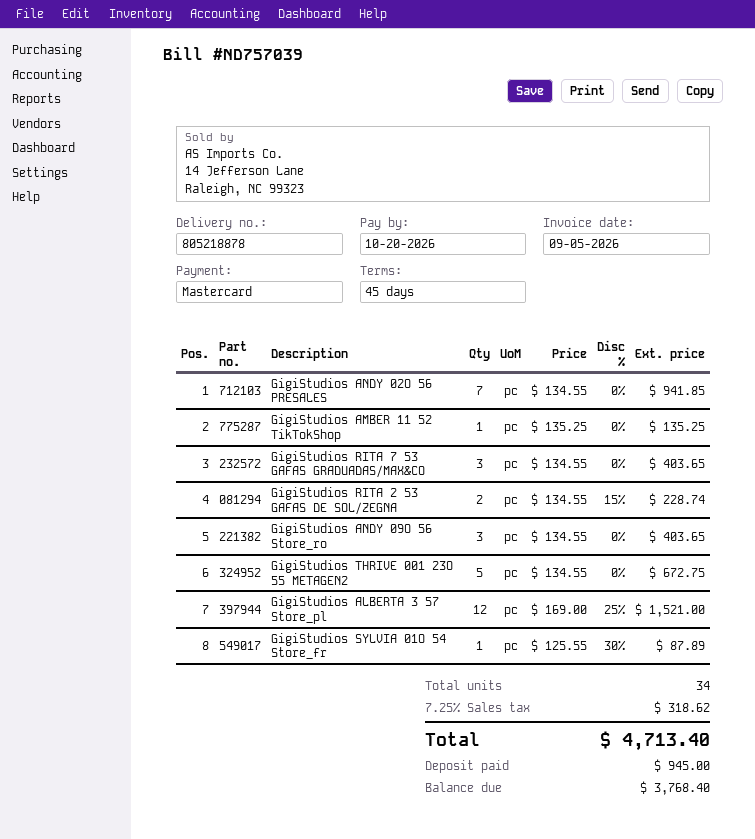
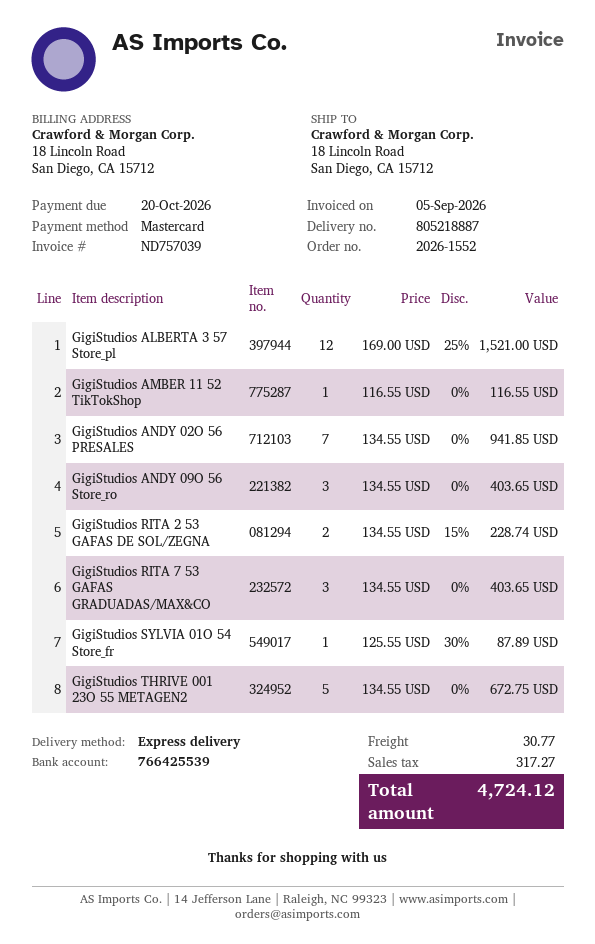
delivery note number: 805218878 -> 805218887
GigiStudios AMBER 11 52 TikTokShop: 1 x 135.25 = 135.25 -> 1 x 116.55 = 116.55
shipping: none -> 30.77
tax: 318.62 -> 317.27
total: 4713.40 -> 4724.12

